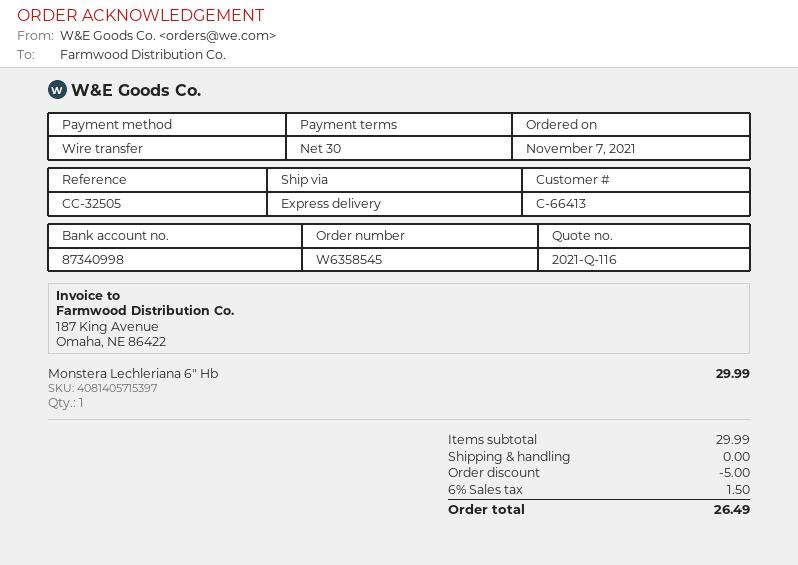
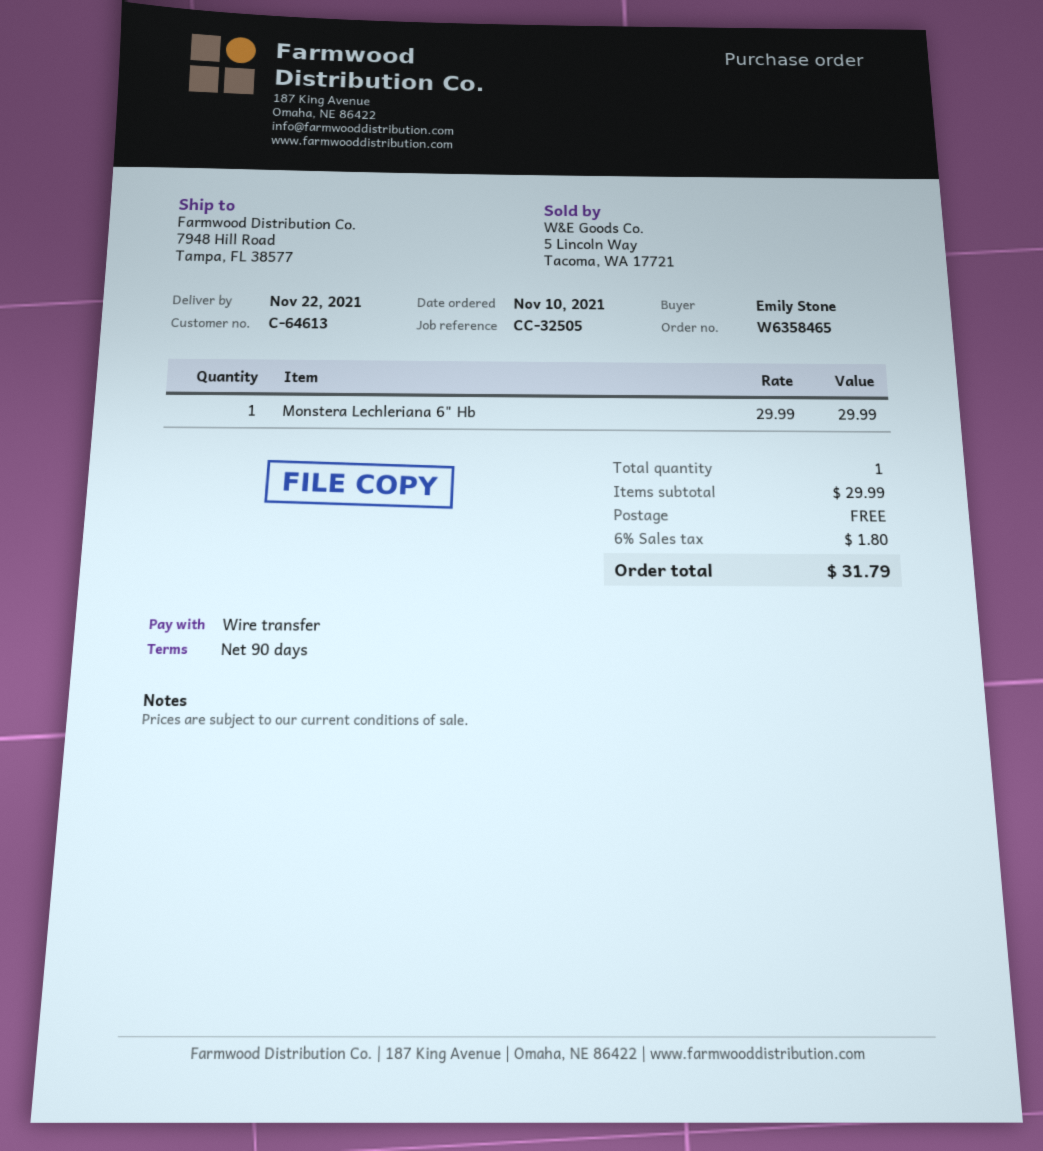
order number: W6358545 -> W6358465
order date: 2021-11-07 -> 2021-11-10
payment terms: 30 days -> 90 days
customer number: C-66413 -> C-64613
discount: 5.00 -> none
tax: 6% = 1.50 -> 6% = 1.80
total: 26.49 -> 31.79

